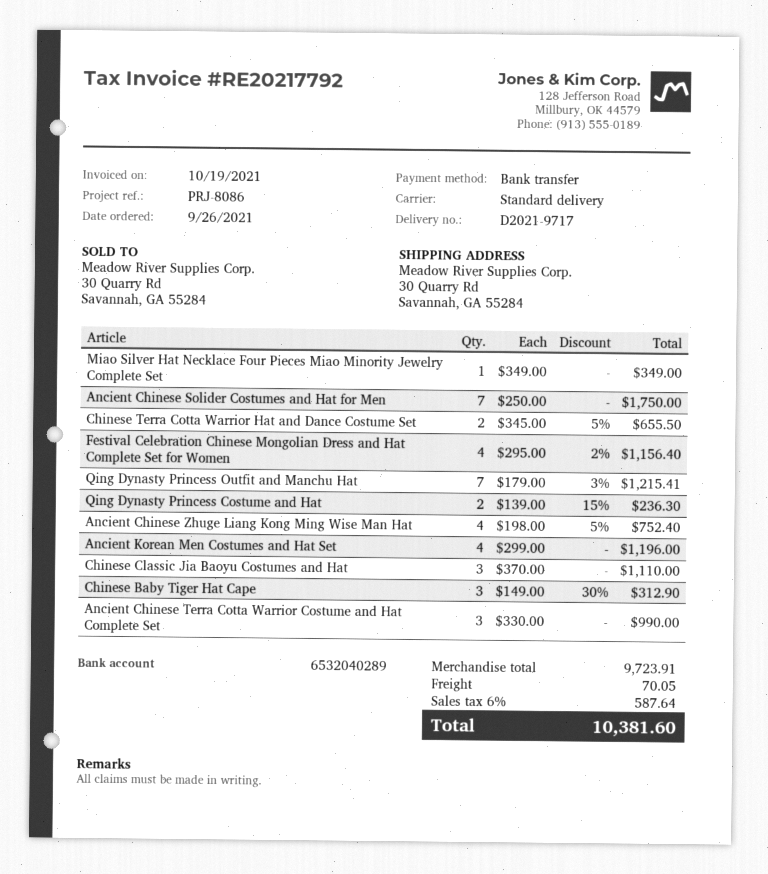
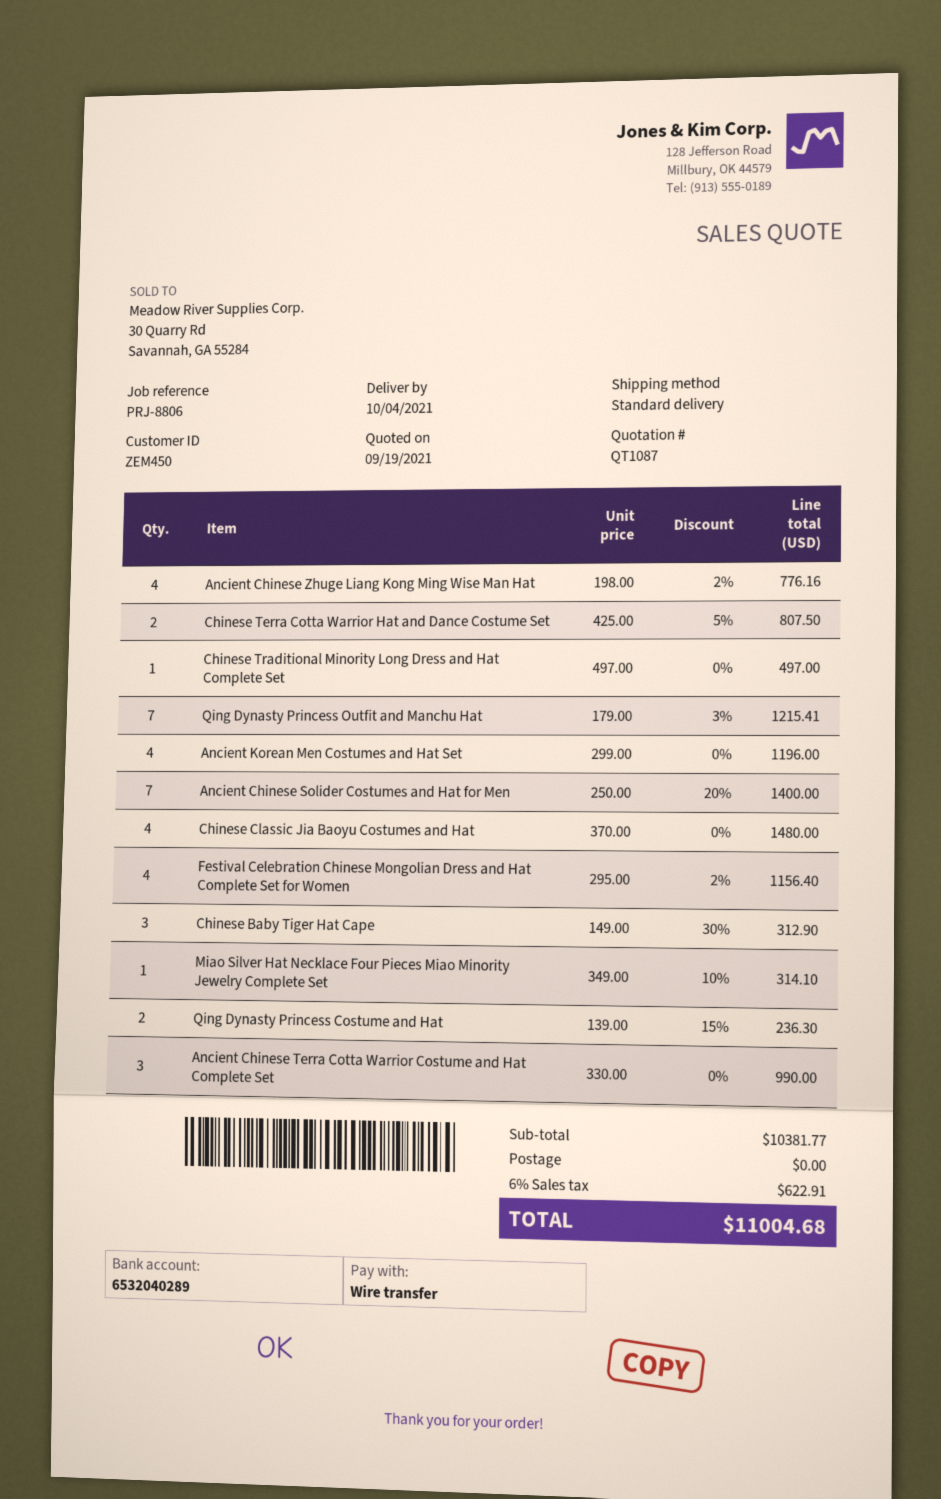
reference: PRJ-8086 -> PRJ-8806
Miao Silver Hat Necklace Four Pieces Miao Minority Jewelry Complete Set: 1 x 349.00 = 349.00 -> 1 x 349.00 - 10% = 314.10
Ancient Chinese Solider Costumes and Hat for Men: 7 x 250.00 = 1750.00 -> 7 x 250.00 - 20% = 1400.00
Chinese Terra Cotta Warrior Hat and Dance Costume Set: 2 x 345.00 - 5% = 655.50 -> 2 x 425.00 - 5% = 807.50
Ancient Chinese Zhuge Liang Kong Ming Wise Man Hat: 4 x 198.00 - 5% = 752.40 -> 4 x 198.00 - 2% = 776.16
Chinese Classic Jia Baoyu Costumes and Hat: 3 x 370.00 = 1110.00 -> 4 x 370.00 = 1480.00
Chinese Traditional Minority Long Dress and Hat Complete Set: none -> 1 x 497.00 = 497.00
subtotal: 9723.91 -> 10381.77
shipping: 70.05 -> 0.00
tax: 6% = 587.64 -> 6% = 622.91
total: 10381.60 -> 11004.68

